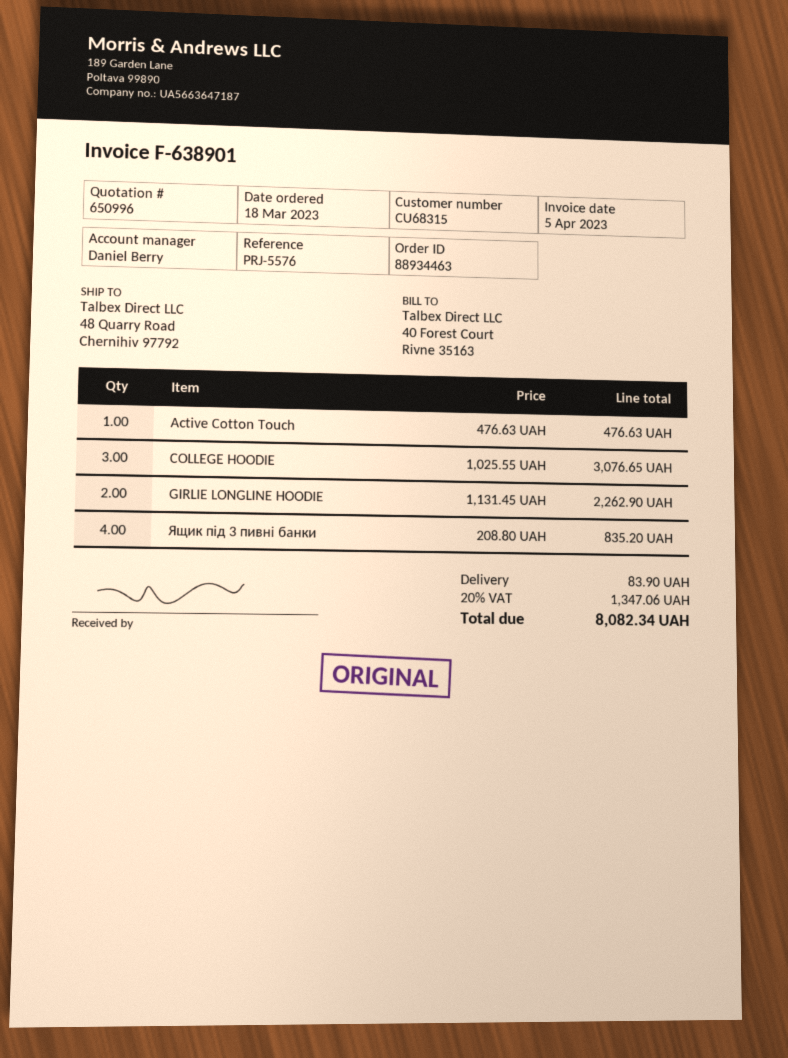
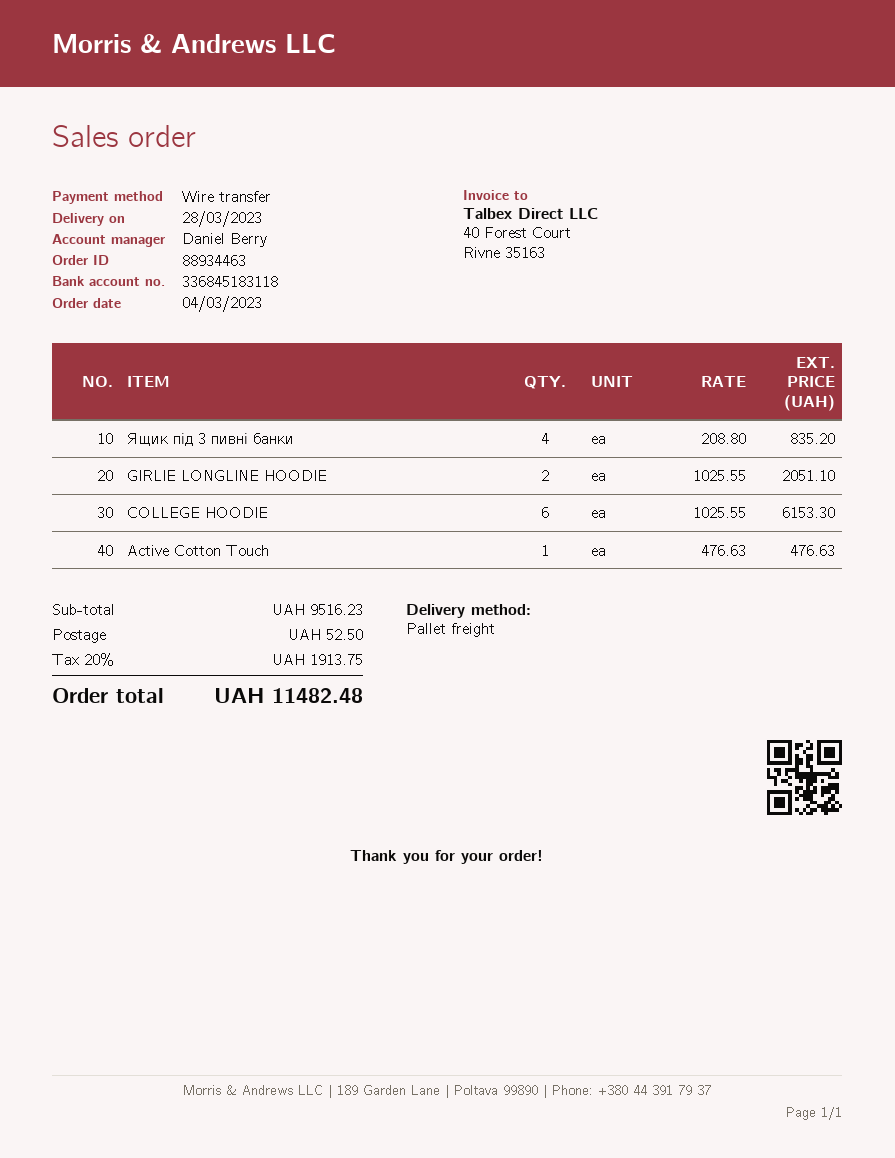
order date: 2023-03-18 -> 2023-03-04
COLLEGE HOODIE: 3 x 1025.55 = 3076.65 -> 6 x 1025.55 = 6153.30
GIRLIE LONGLINE HOODIE: 2 x 1131.45 = 2262.90 -> 2 x 1025.55 = 2051.10
shipping: 83.90 -> 52.50
tax: 20% = 1347.06 -> 20% = 1913.75
total: 8082.34 -> 11482.48

